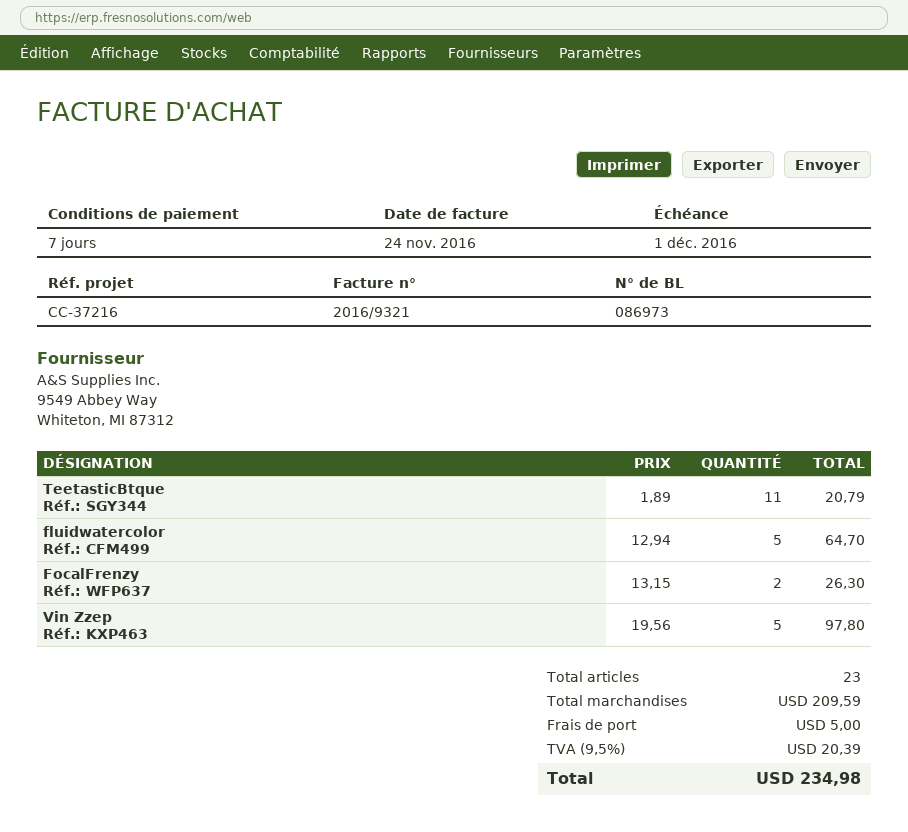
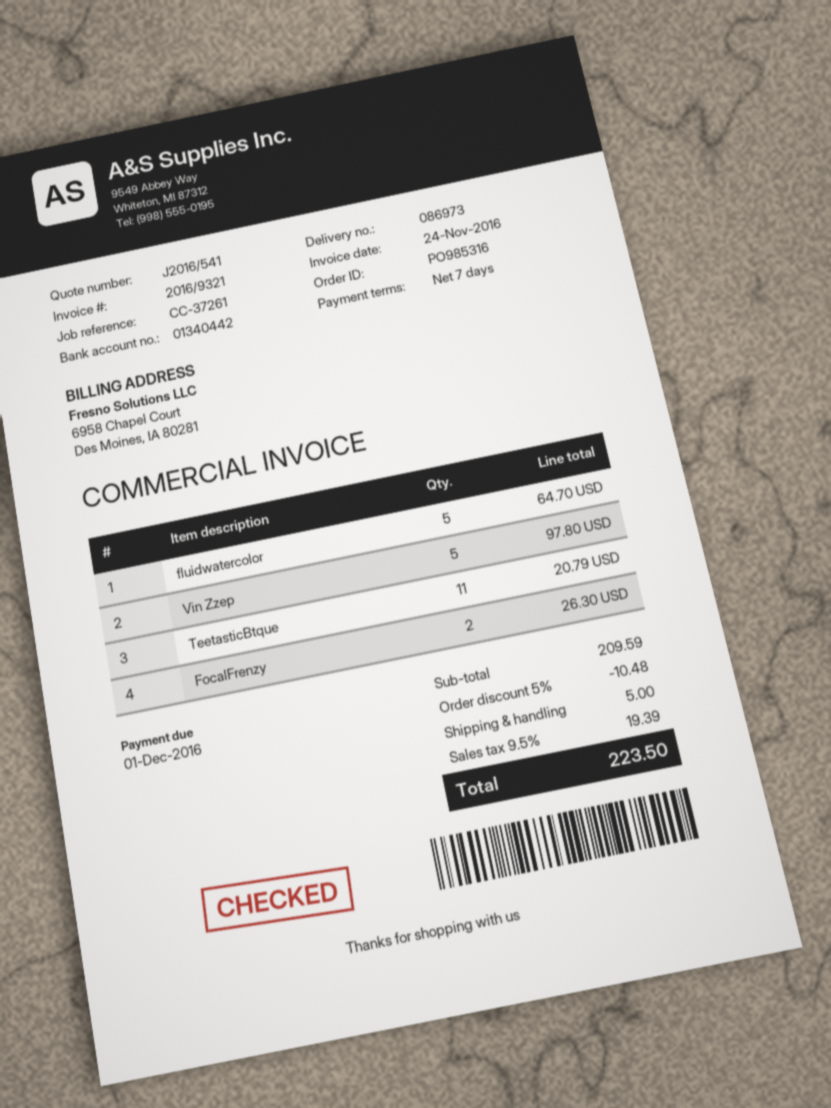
reference: CC-37216 -> CC-37261
discount: none -> 5% = 10.48
tax: 9.5% = 20.39 -> 9.5% = 19.39
total: 234.98 -> 223.50

